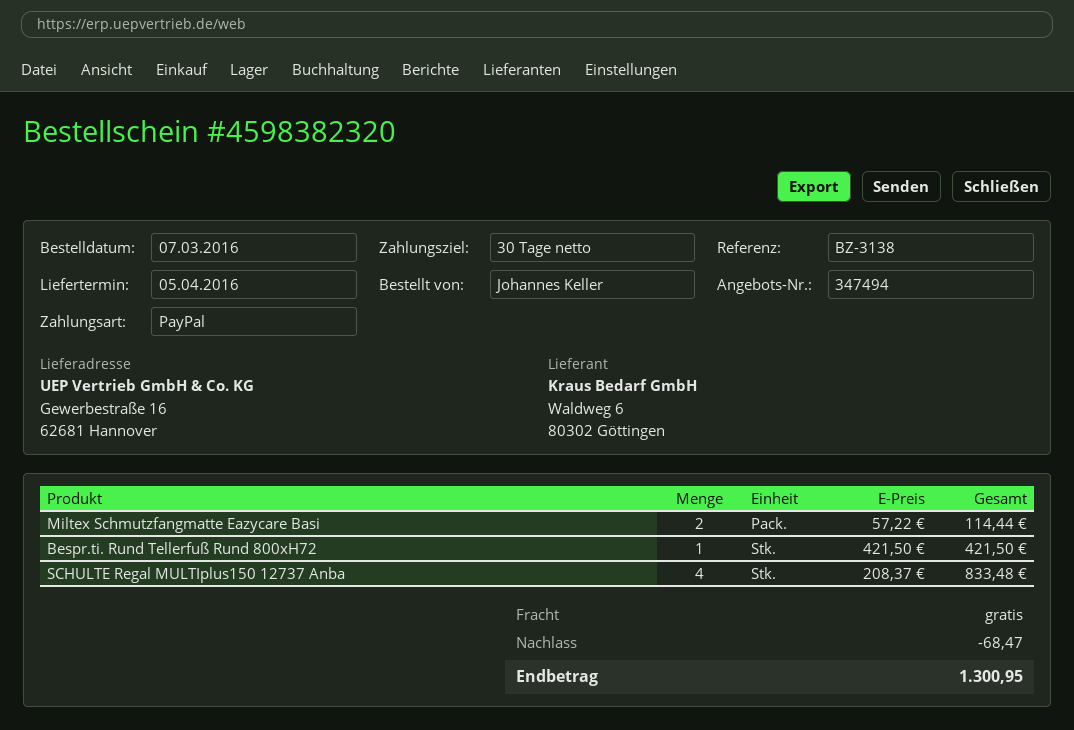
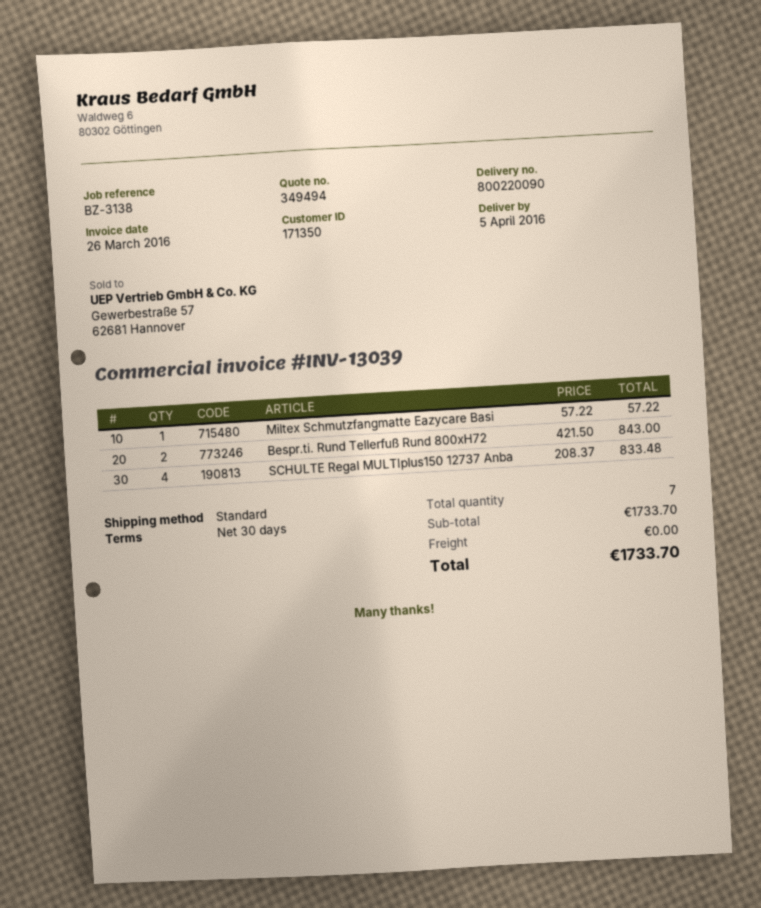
quote number: 347494 -> 349494
Miltex Schmutzfangmatte Eazycare Basi: 2 x 57.22 = 114.44 -> 1 x 57.22 = 57.22
Bespr.ti. Rund Tellerfuß Rund 800xH72: 1 x 421.50 = 421.50 -> 2 x 421.50 = 843.00
discount: 68.47 -> none
total: 1300.95 -> 1733.70

